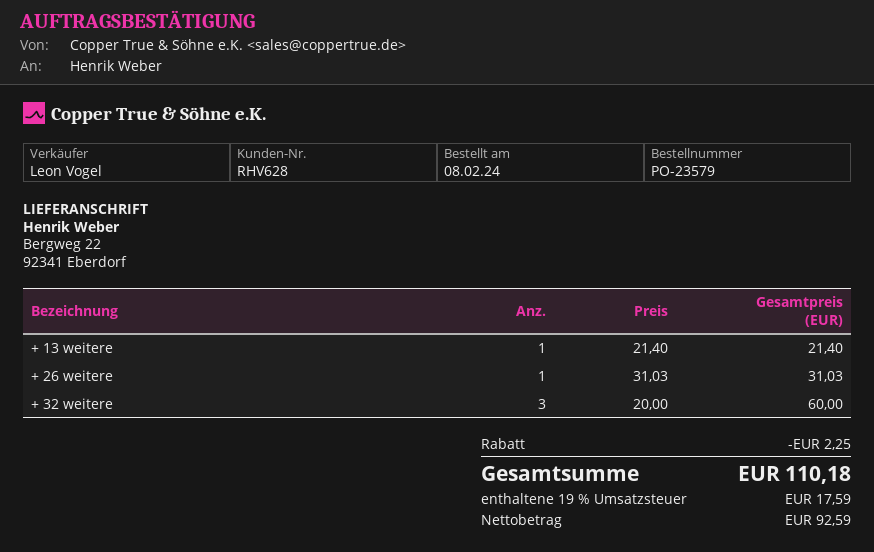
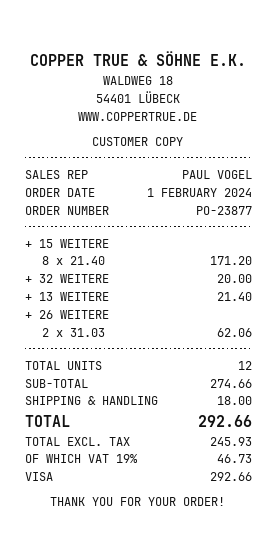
order number: PO-23579 -> PO-23877
order date: 2024-02-08 -> 2024-02-01
sales rep: Leon Vogel -> PAUL VOGEL
+ 26 weitere: 1 x 31.03 = 31.03 -> 2 x 31.03 = 62.06
+ 32 weitere: 3 x 20.00 = 60.00 -> 1 x 20.00 = 20.00
+ 15 WEITERE: none -> 8 x 21.40 = 171.20
discount: 2.25 -> none
shipping: none -> 18.00
net: 92.59 -> 245.93
tax: 19% = 17.59 -> 19% = 46.73
total: 110.18 -> 292.66

